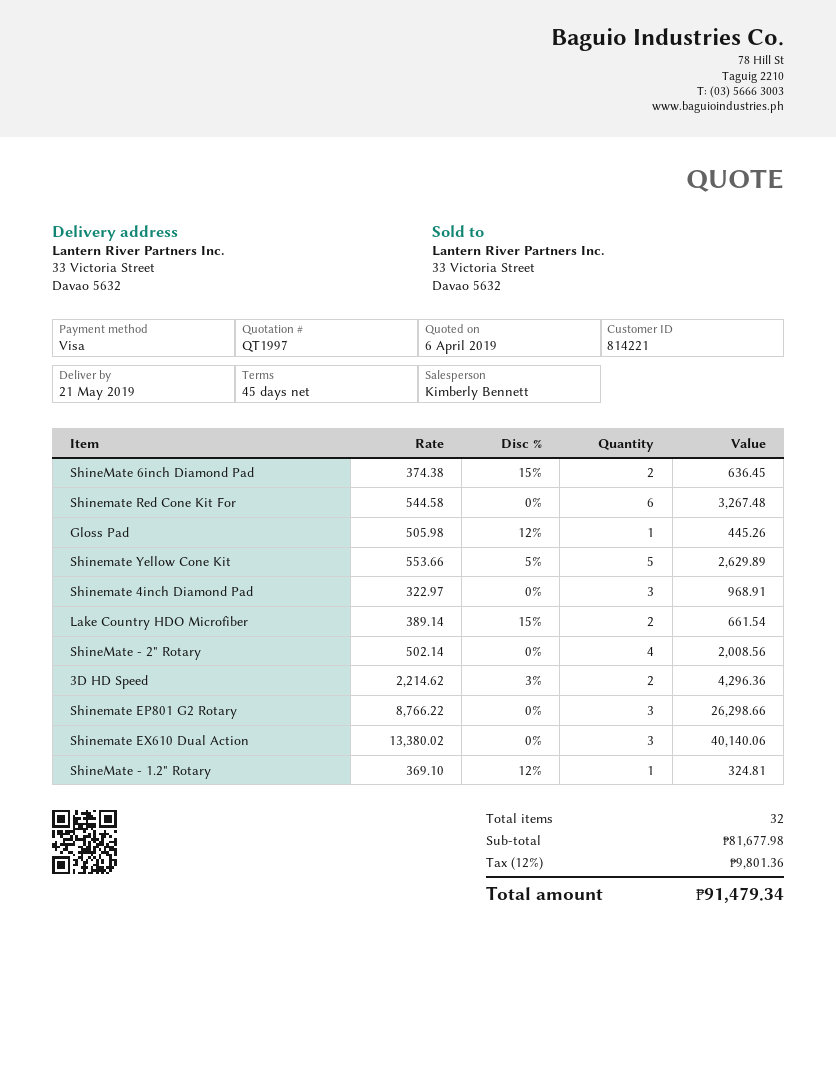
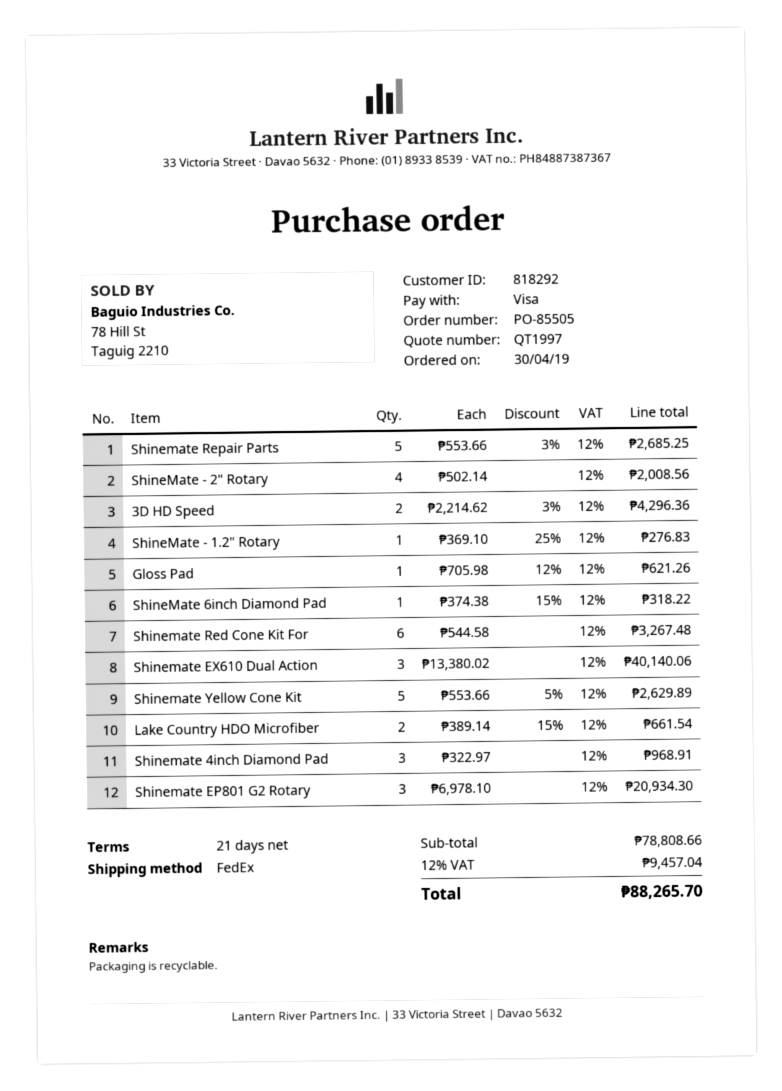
payment terms: 45 days -> 21 days
customer number: 814221 -> 818292
ShineMate 6inch Diamond Pad: 2 x 374.38 - 15% = 636.45 -> 1 x 374.38 - 15% = 318.22
Gloss Pad: 1 x 505.98 - 12% = 445.26 -> 1 x 705.98 - 12% = 621.26
Shinemate EP801 G2 Rotary: 3 x 8766.22 = 26298.66 -> 3 x 6978.10 = 20934.30
ShineMate - 1.2" Rotary: 1 x 369.10 - 12% = 324.81 -> 1 x 369.10 - 25% = 276.83
Shinemate Repair Parts: none -> 5 x 553.66 - 3% = 2685.25
subtotal: 81677.98 -> 78808.66
tax: 12% = 9801.36 -> 12% = 9457.04
total: 91479.34 -> 88265.70

